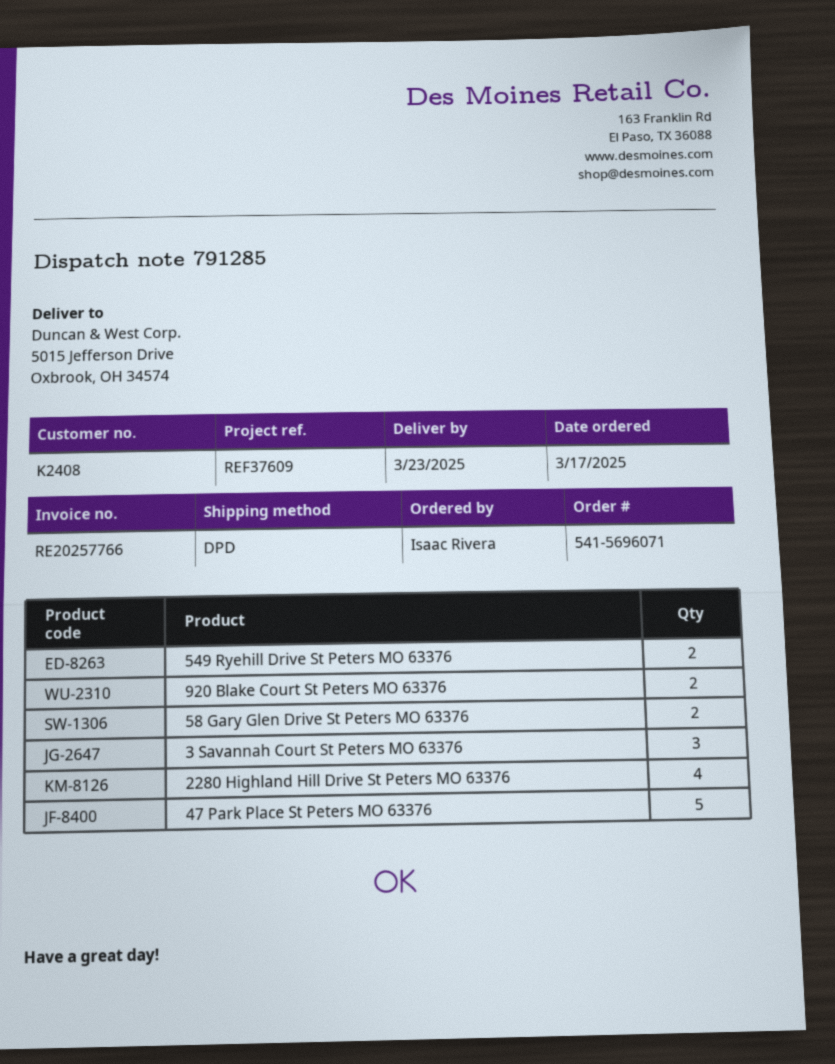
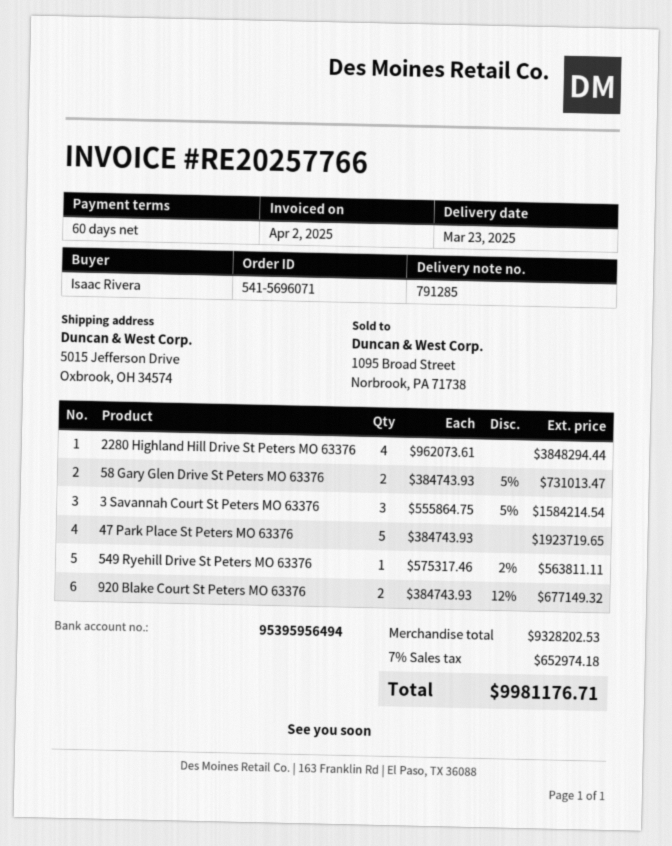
549 Ryehill Drive St Peters MO 63376: 2 -> 1

